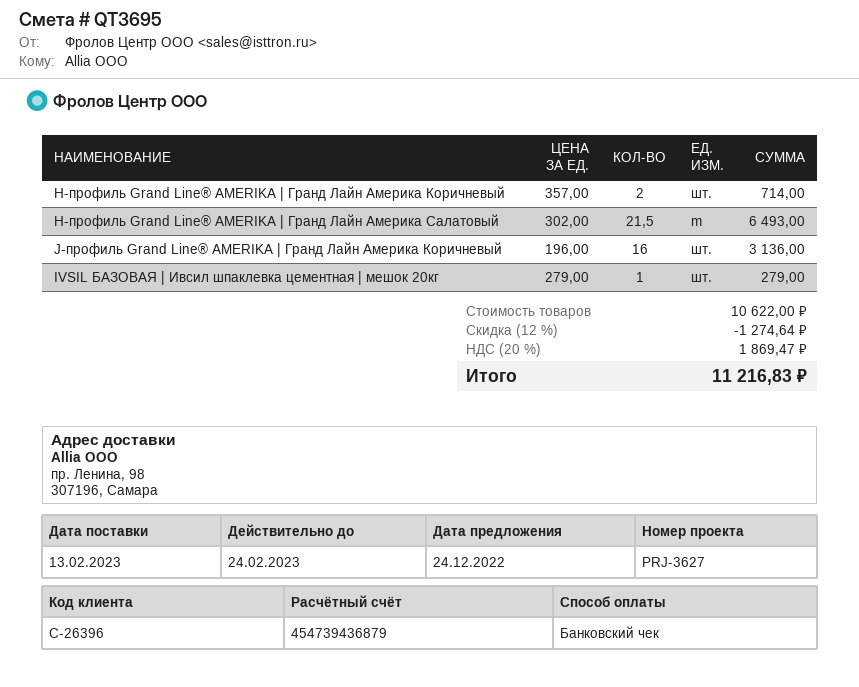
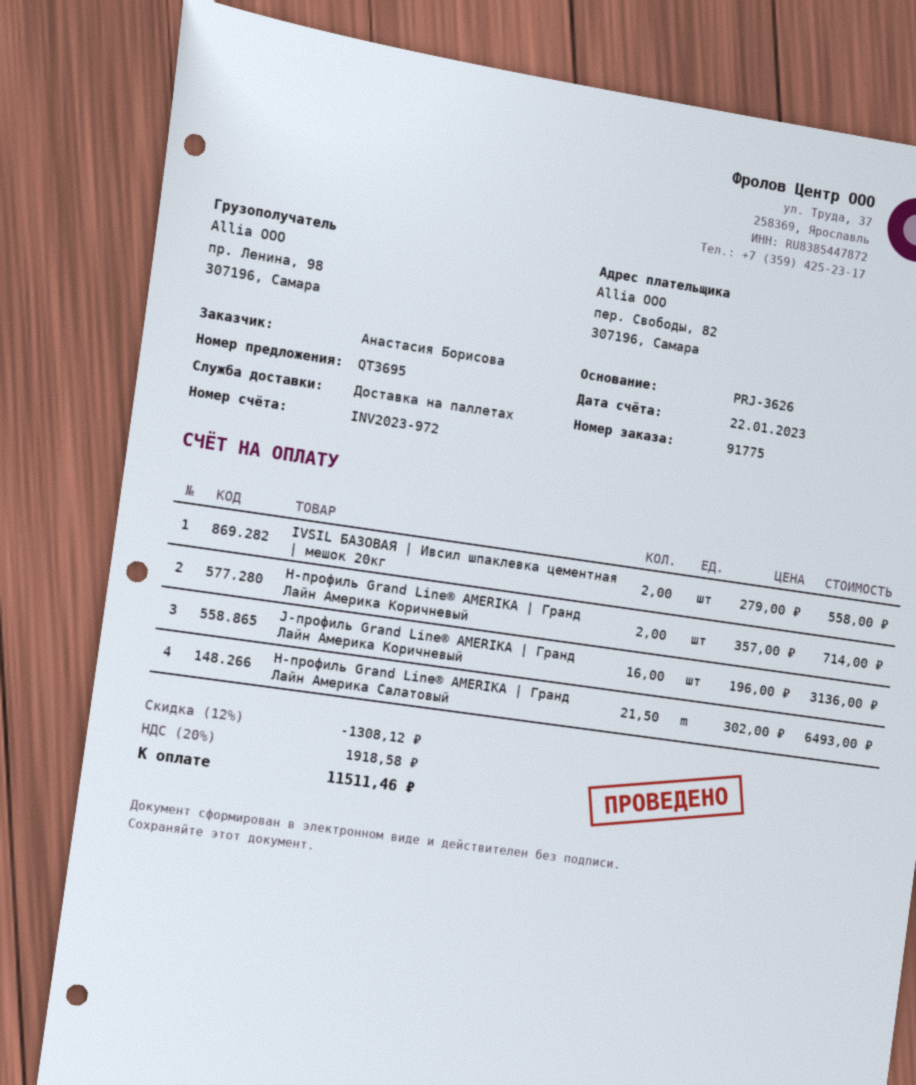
reference: PRJ-3627 -> PRJ-3626
IVSIL БАЗОВАЯ | Ивсил шпаклевка цементная | мешок 20кг: 1 x 279.00 = 279.00 -> 2 x 279.00 = 558.00
discount: 12% = 1274.64 -> 12% = 1308.12
tax: 20% = 1869.47 -> 20% = 1918.58
total: 11216.83 -> 11511.46

